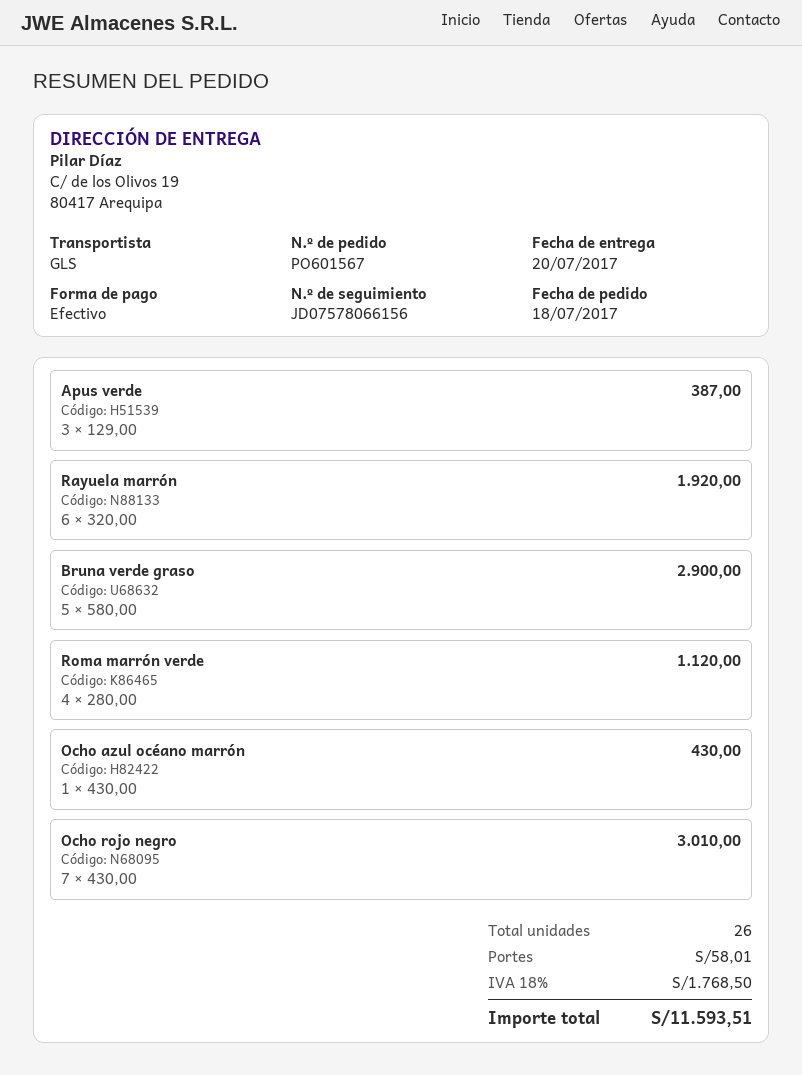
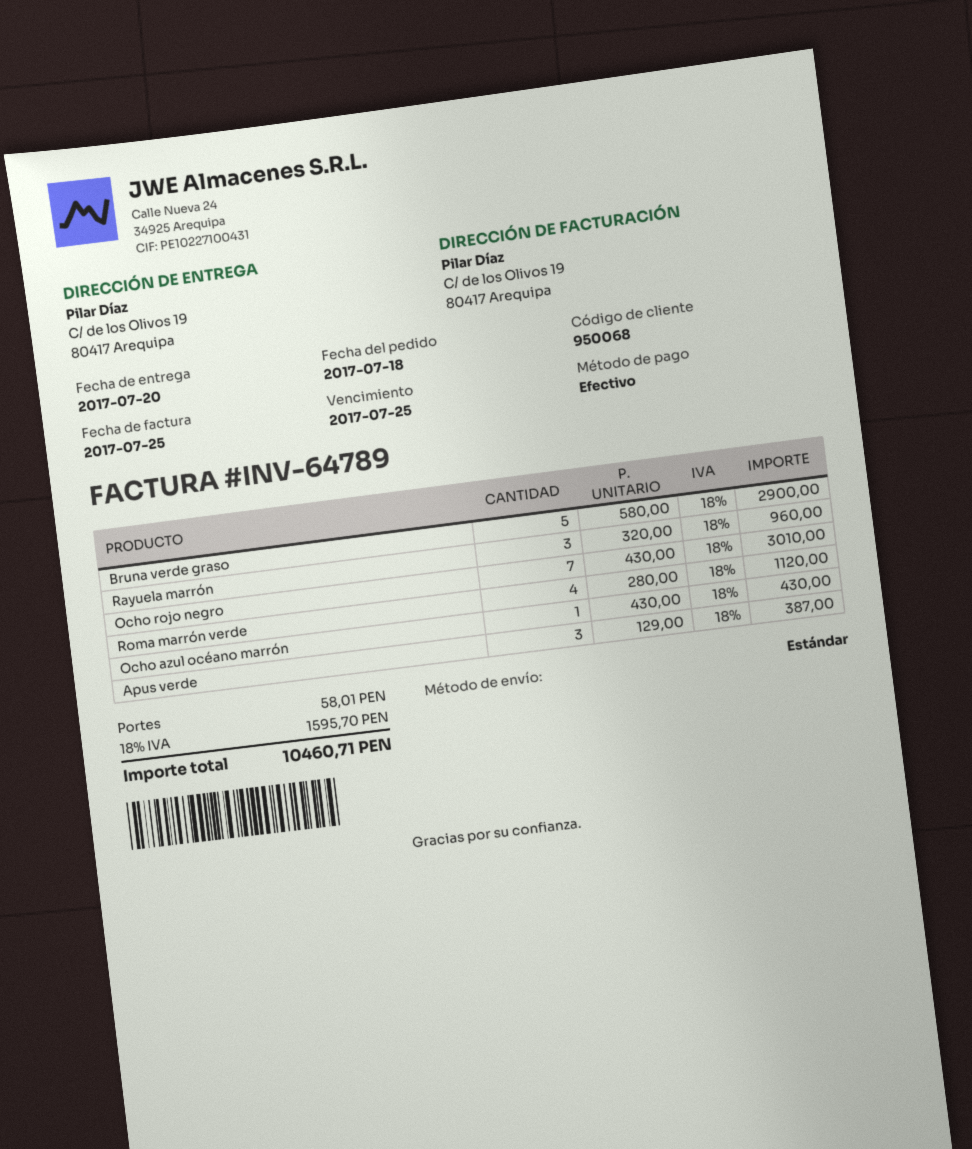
shipping method: GLS -> standard
Rayuela marrón: 6 x 320.00 = 1920.00 -> 3 x 320.00 = 960.00
tax: 18% = 1768.50 -> 18% = 1595.70
total: 11593.51 -> 10460.71

